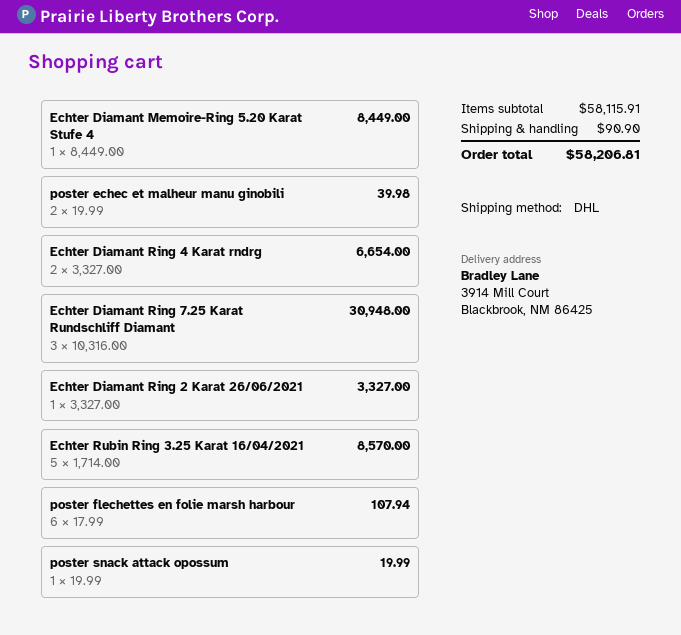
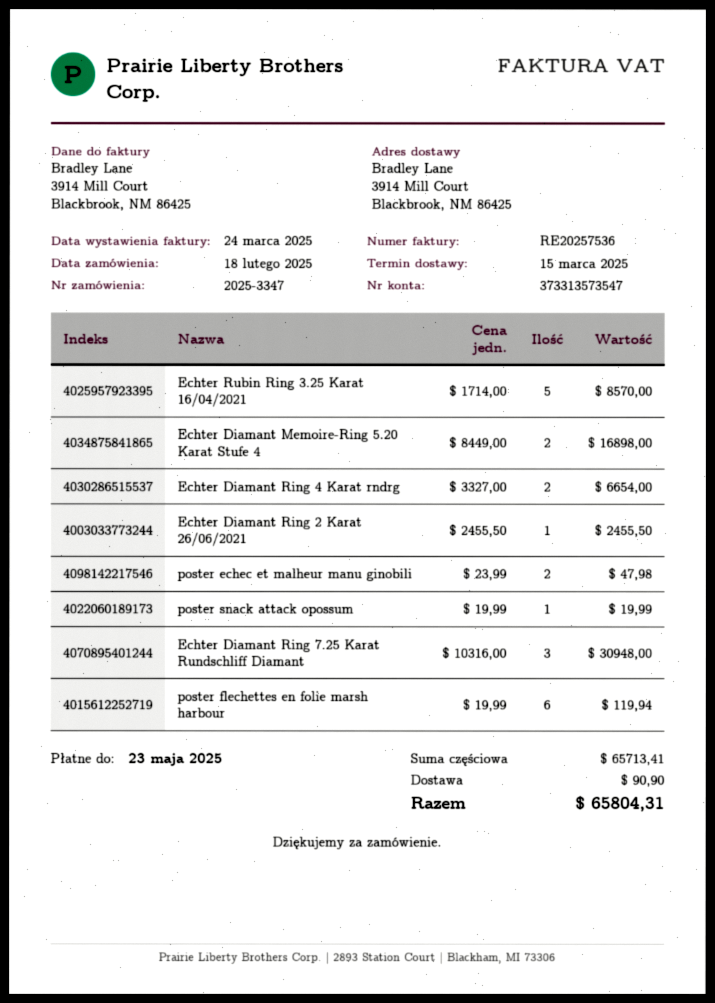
Echter Diamant Memoire-Ring 5.20 Karat Stufe 4: 1 x 8449.00 = 8449.00 -> 2 x 8449.00 = 16898.00
poster echec et malheur manu ginobili: 2 x 19.99 = 39.98 -> 2 x 23.99 = 47.98
Echter Diamant Ring 2 Karat 26/06/2021: 1 x 3327.00 = 3327.00 -> 1 x 2455.50 = 2455.50
poster flechettes en folie marsh harbour: 6 x 17.99 = 107.94 -> 6 x 19.99 = 119.94
subtotal: 58115.91 -> 65713.41
total: 58206.81 -> 65804.31

